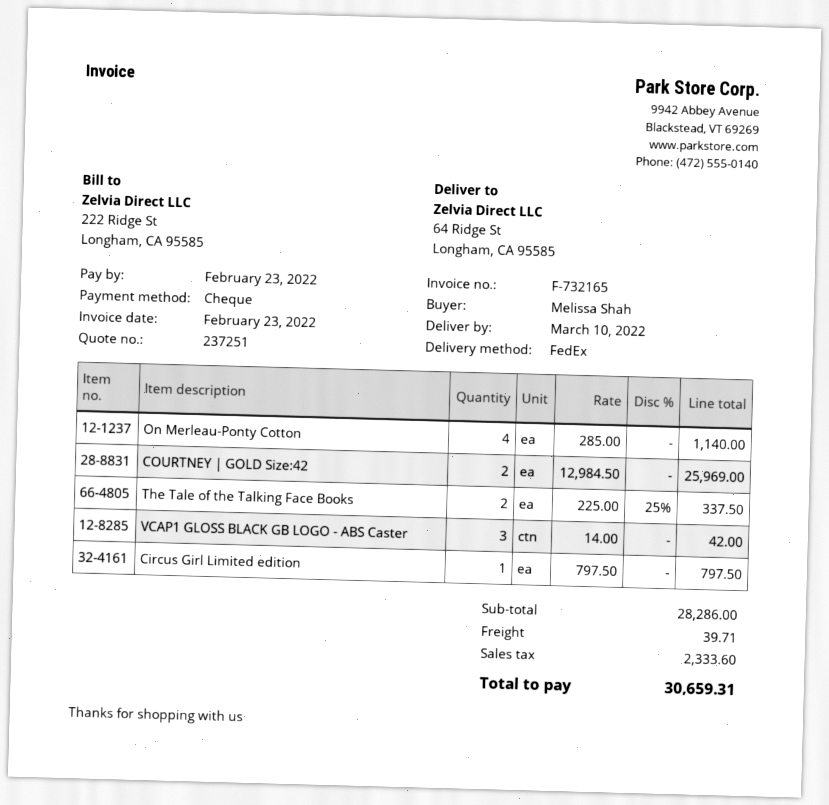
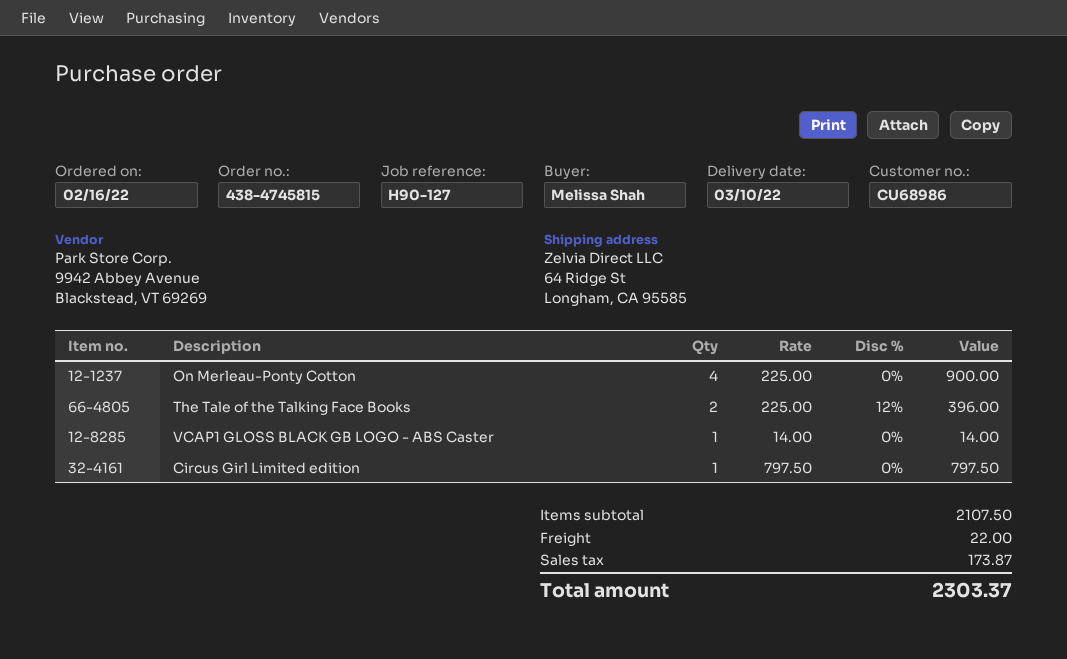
On Merleau-Ponty Cotton: 4 x 285.00 = 1140.00 -> 4 x 225.00 = 900.00
COURTNEY | GOLD Size:42: 2 x 12984.50 = 25969.00 -> none
The Tale of the Talking Face Books: 2 x 225.00 - 25% = 337.50 -> 2 x 225.00 - 12% = 396.00
VCAP1 GLOSS BLACK GB LOGO - ABS Caster: 3 x 14.00 = 42.00 -> 1 x 14.00 = 14.00
subtotal: 28286.00 -> 2107.50
shipping: 39.71 -> 22.00
tax: 2333.60 -> 173.87
total: 30659.31 -> 2303.37

